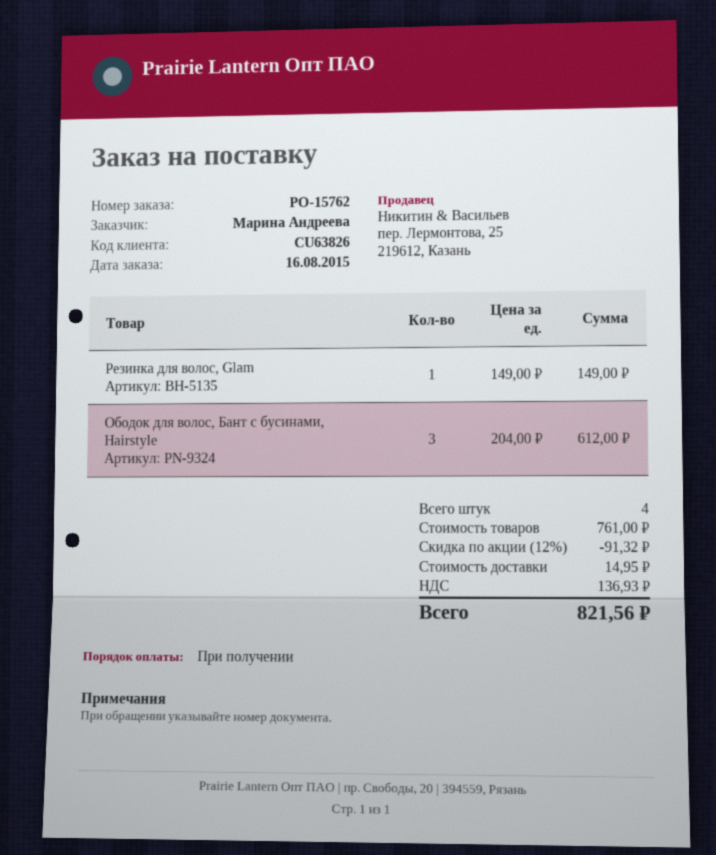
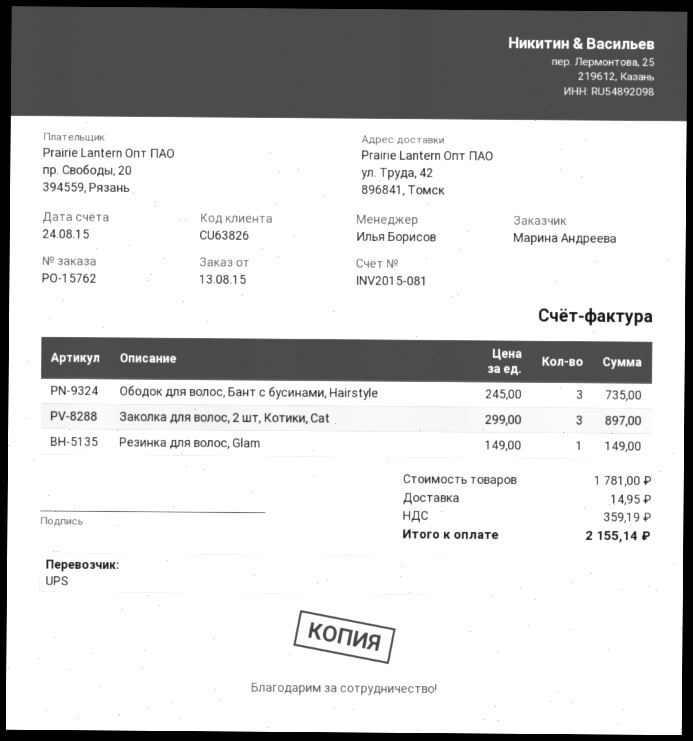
order date: 2015-08-16 -> 2015-08-13
Ободок для волос, Бант с бусинами, Hairstyle: 3 x 204.00 = 612.00 -> 3 x 245.00 = 735.00
Заколка для волос, 2 шт, Котики, Cat: none -> 3 x 299.00 = 897.00
subtotal: 761.00 -> 1781.00
discount: 12% = 91.32 -> none
tax: 136.93 -> 359.19
total: 821.56 -> 2155.14

